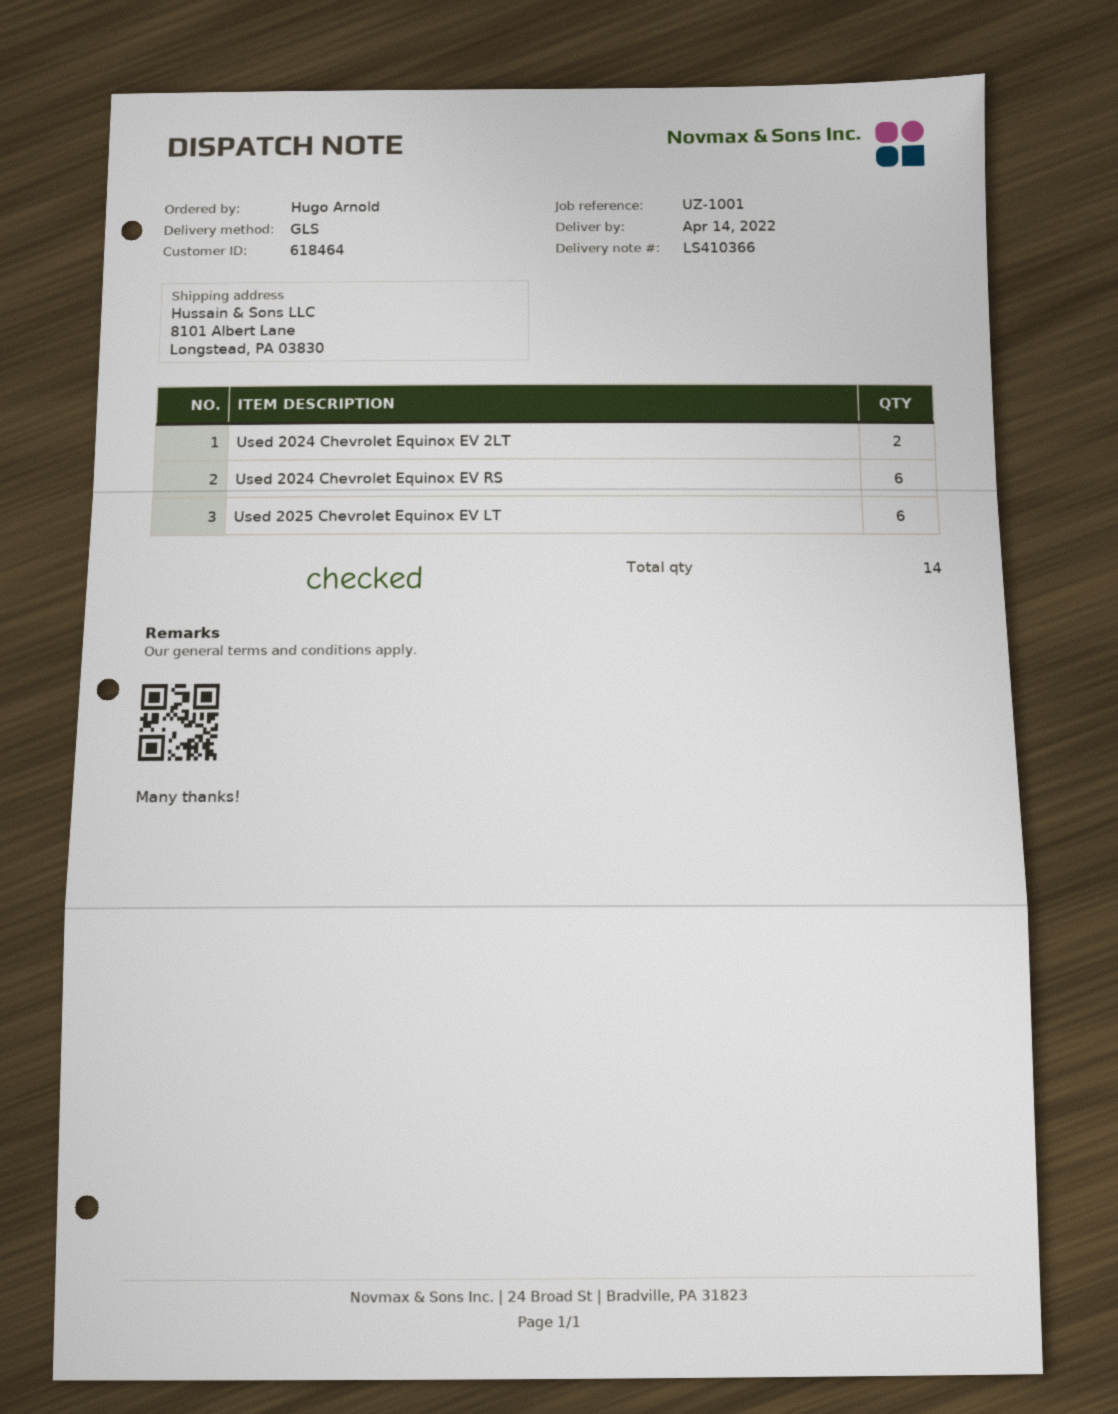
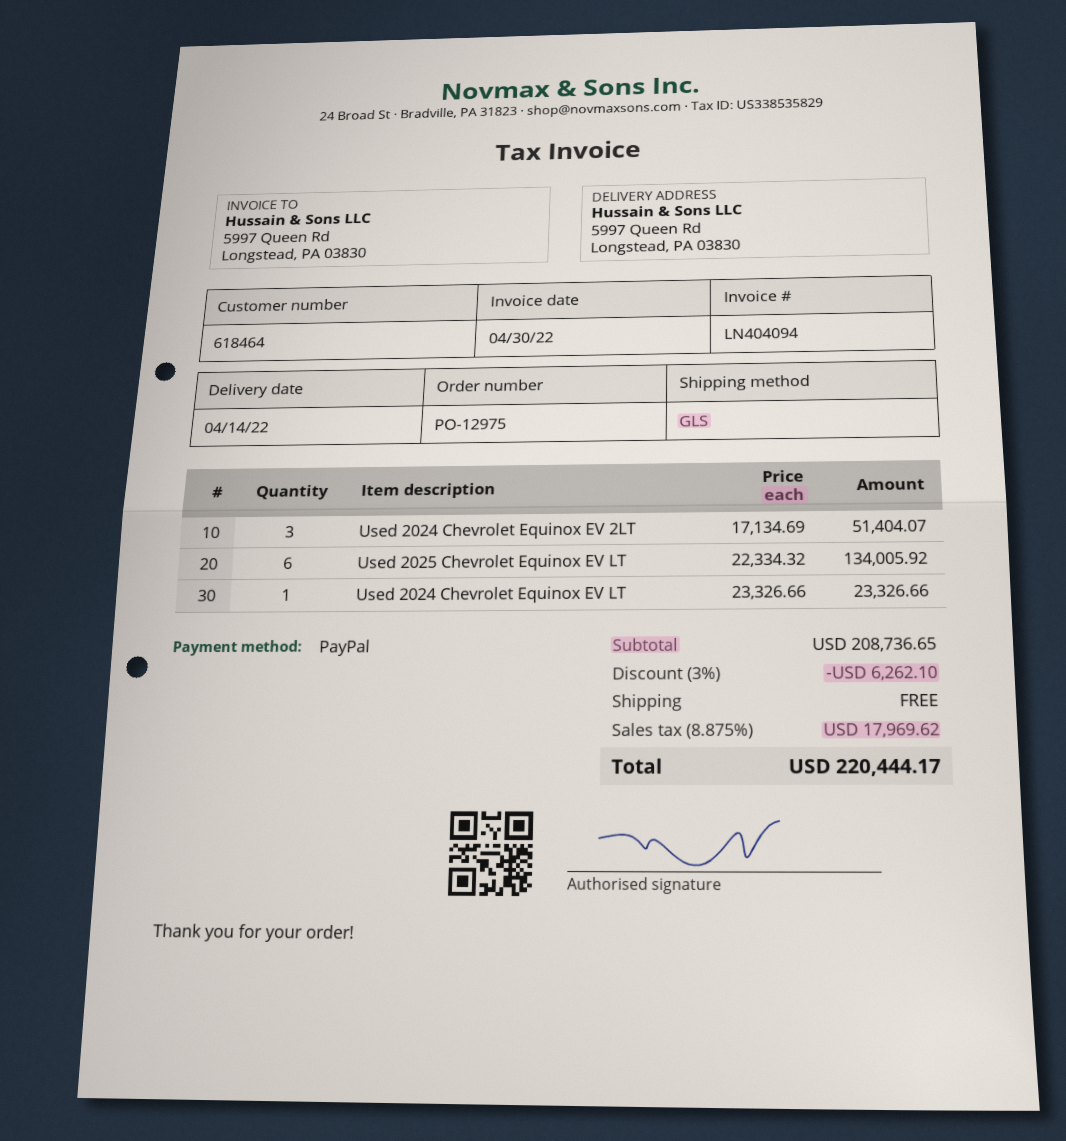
ship to: 8101 Albert Lane, Longstead, PA 03830 -> 5997 Queen Rd, Longstead, PA 03830
Used 2024 Chevrolet Equinox EV 2LT: 2 -> 3
Used 2024 Chevrolet Equinox EV RS: 6 -> none
Used 2024 Chevrolet Equinox EV LT: none -> 1

